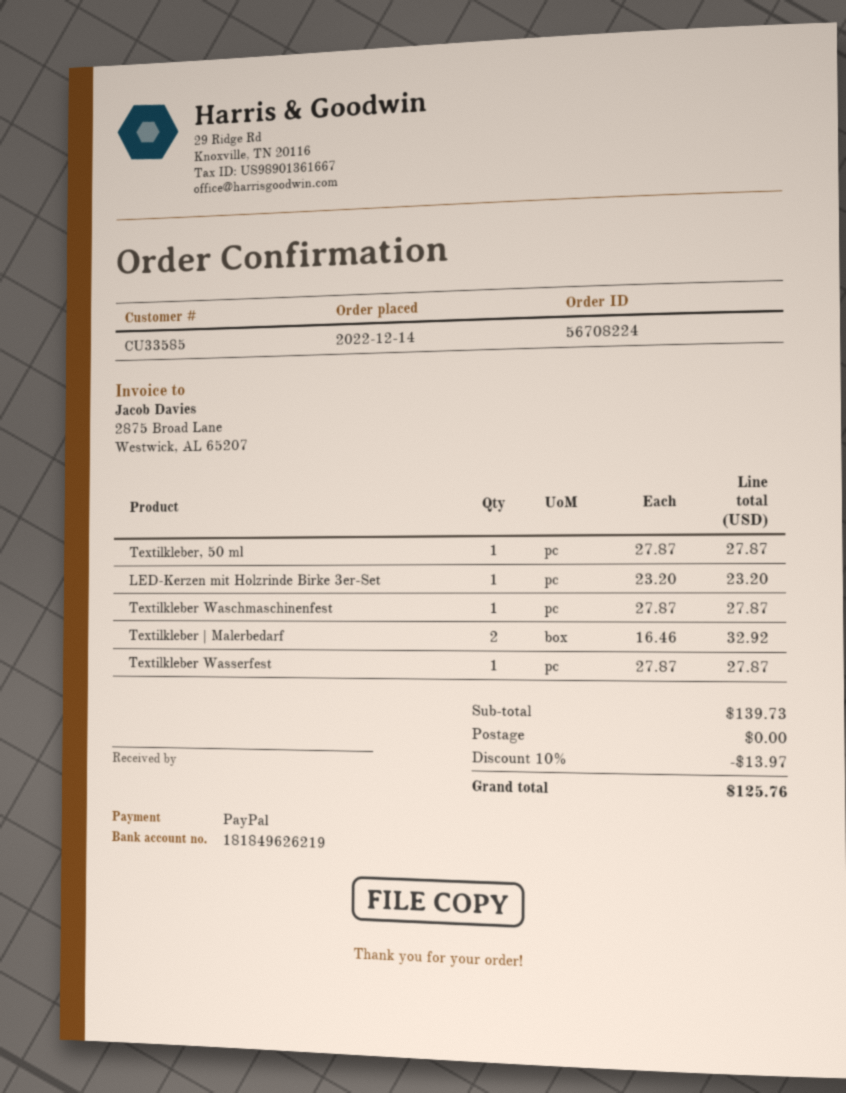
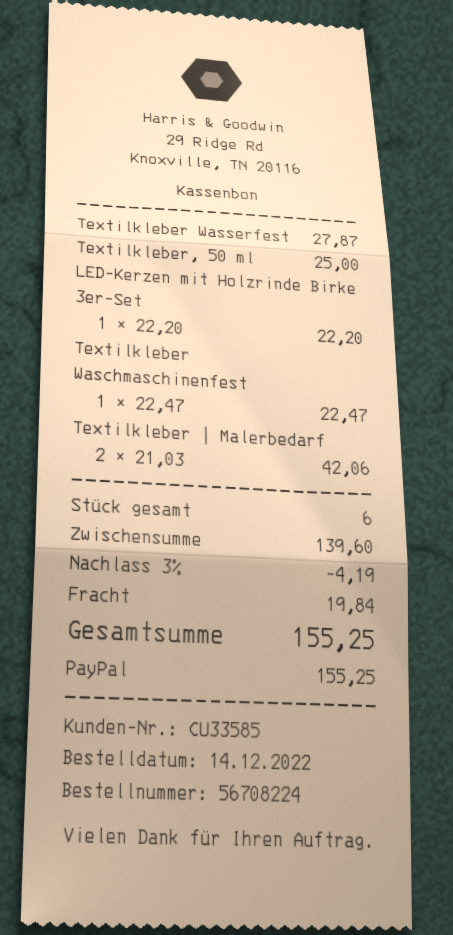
Textilkleber, 50 ml: 1 x 27.87 = 27.87 -> 1 x 25.00 = 25.00
LED-Kerzen mit Holzrinde Birke 3er-Set: 1 x 23.20 = 23.20 -> 1 x 22.20 = 22.20
Textilkleber Waschmaschinenfest: 1 x 27.87 = 27.87 -> 1 x 22.47 = 22.47
Textilkleber | Malerbedarf: 2 x 16.46 = 32.92 -> 2 x 21.03 = 42.06
subtotal: 139.73 -> 139.60
discount: 10% = 13.97 -> 3% = 4.19
shipping: 0.00 -> 19.84
total: 125.76 -> 155.25

